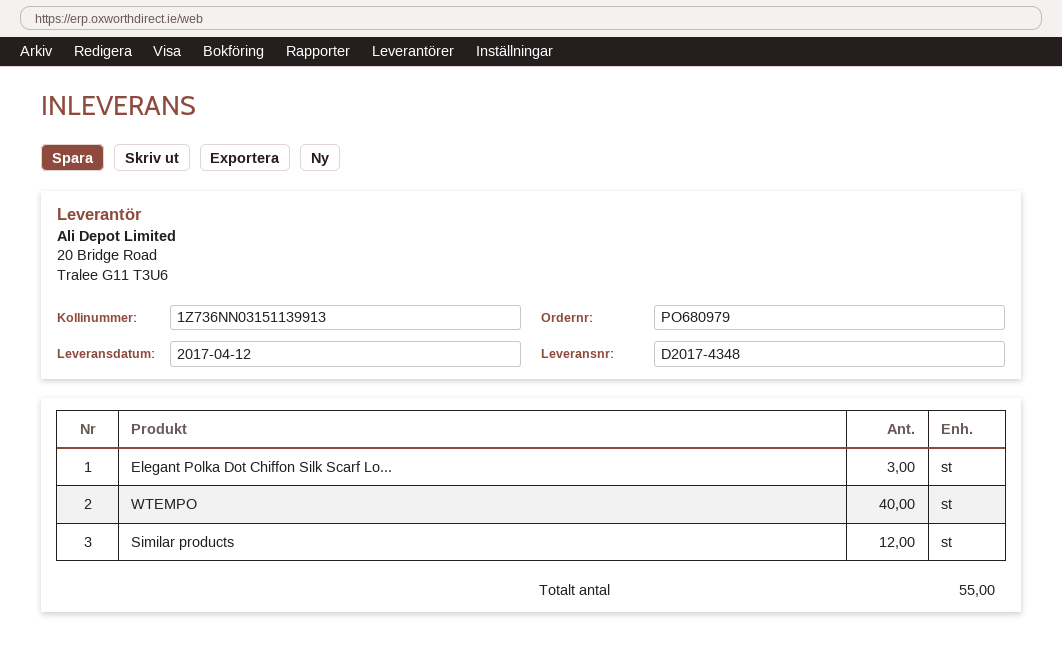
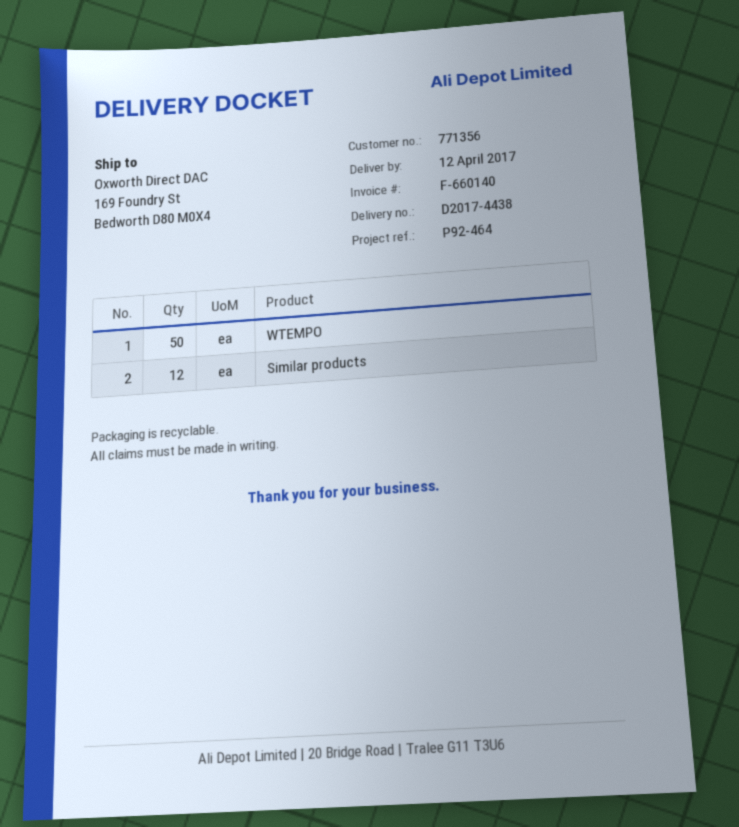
delivery note number: D2017-4348 -> D2017-4438
Elegant Polka Dot Chiffon Silk Scarf Lo...: 3 -> none
WTEMPO: 40 -> 50

